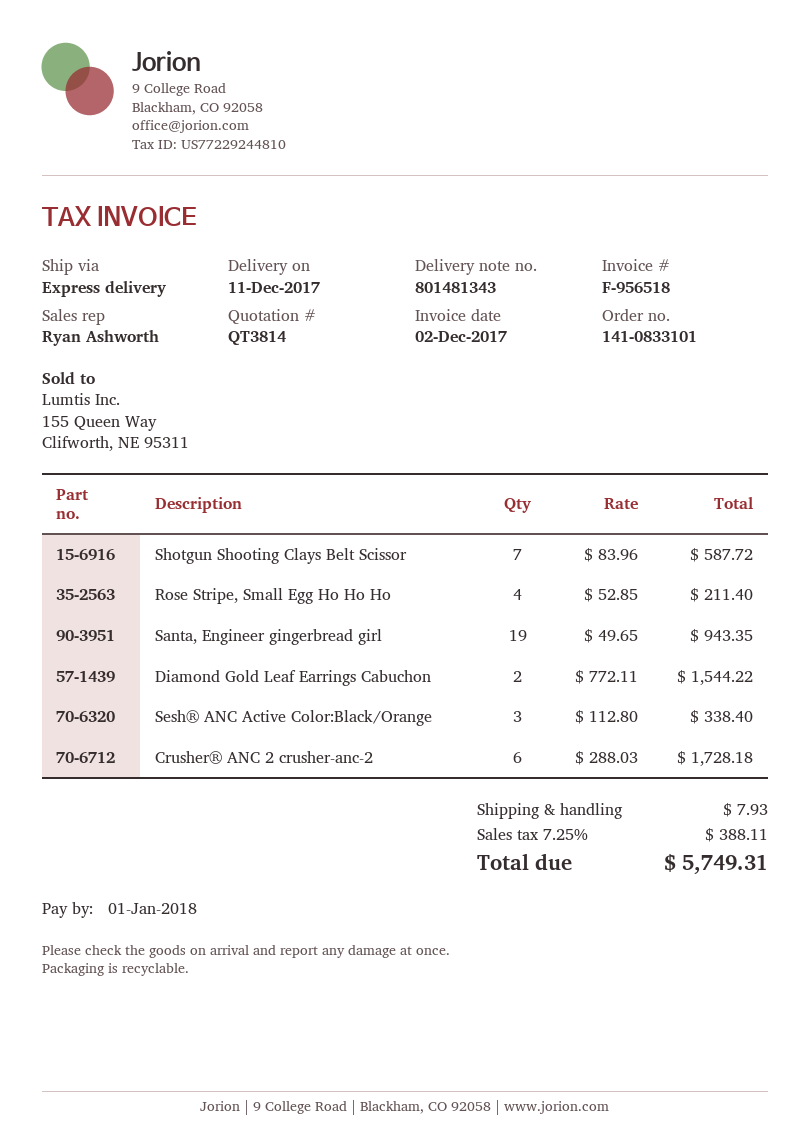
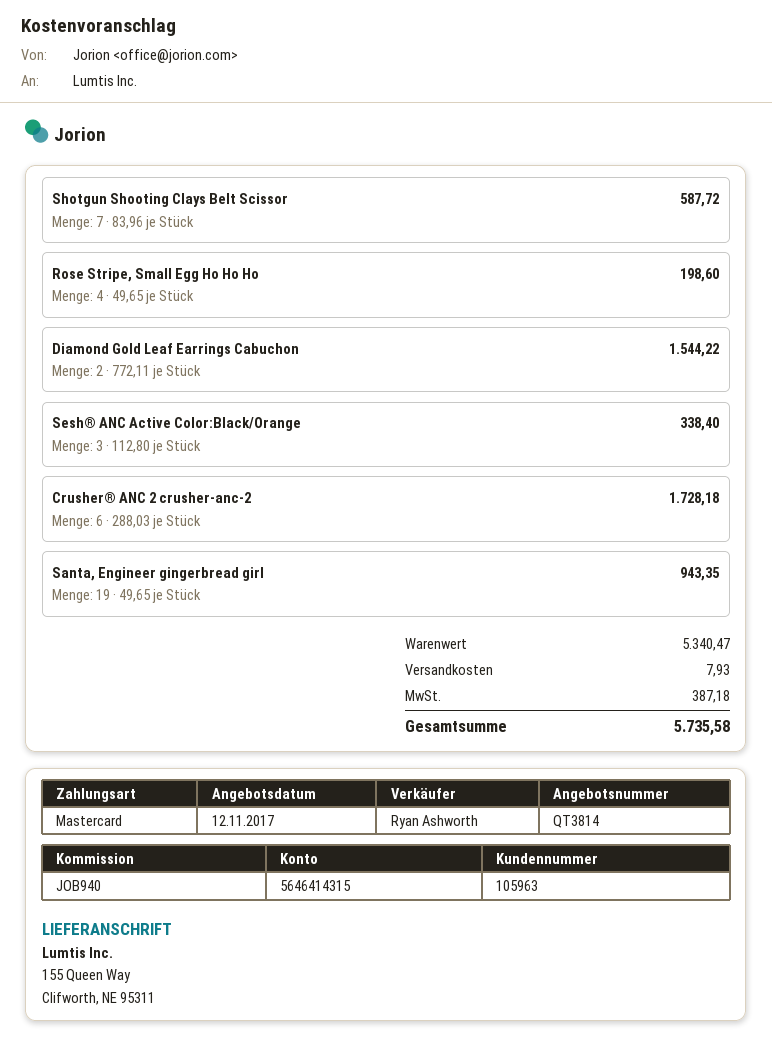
Rose Stripe, Small Egg Ho Ho Ho: 4 x 52.85 = 211.40 -> 4 x 49.65 = 198.60
tax: 388.11 -> 387.18
total: 5749.31 -> 5735.58

